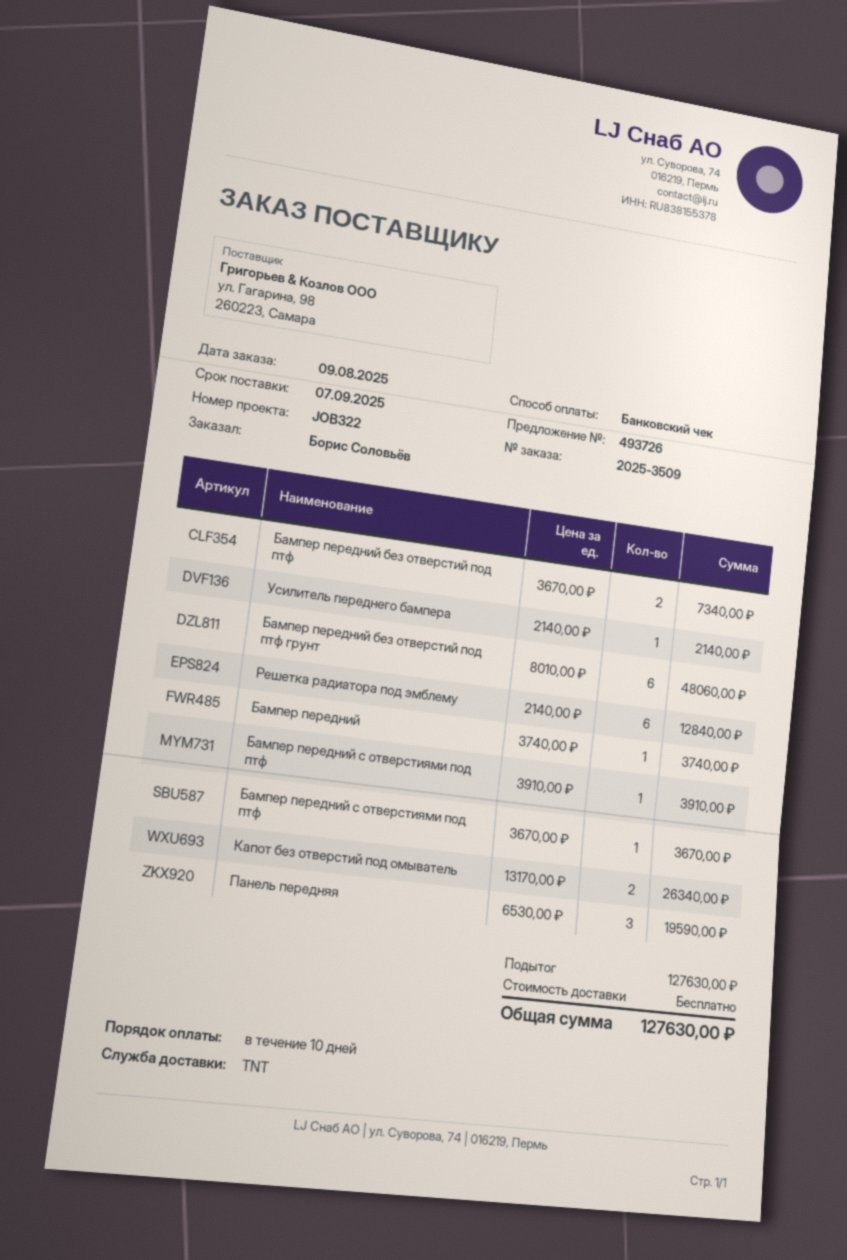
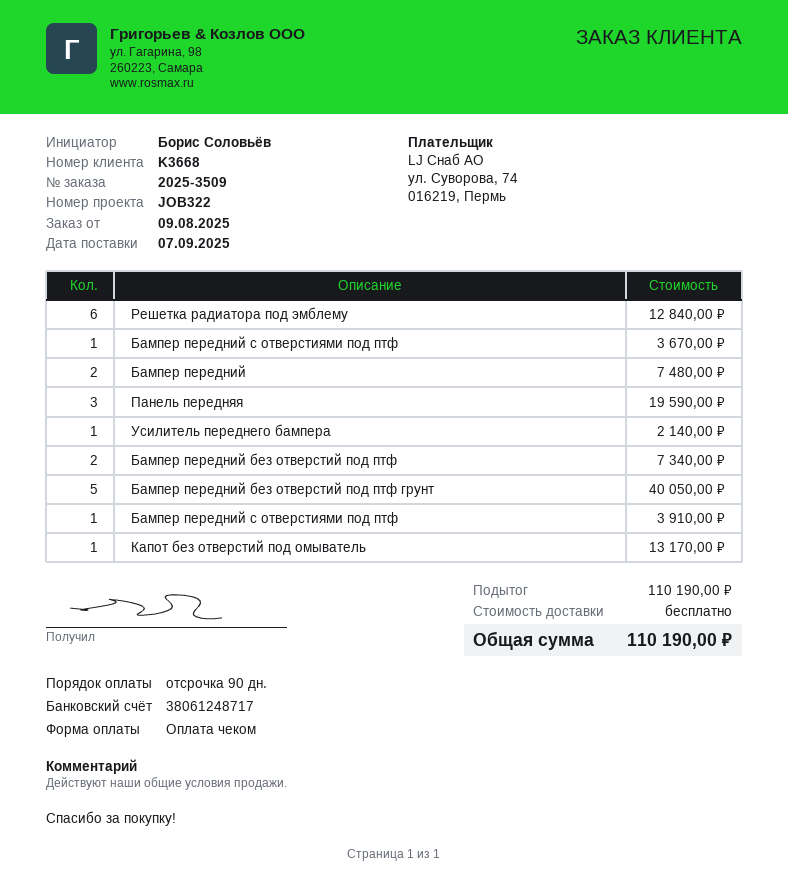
payment terms: 10 days -> 90 days
Бампер передний без отверстий под птф грунт: 6 for 48060.00 -> 5 for 40050.00
Бампер передний: 1 for 3740.00 -> 2 for 7480.00
Капот без отверстий под омыватель: 2 for 26340.00 -> 1 for 13170.00
subtotal: 127630.00 -> 110190.00
total: 127630.00 -> 110190.00

